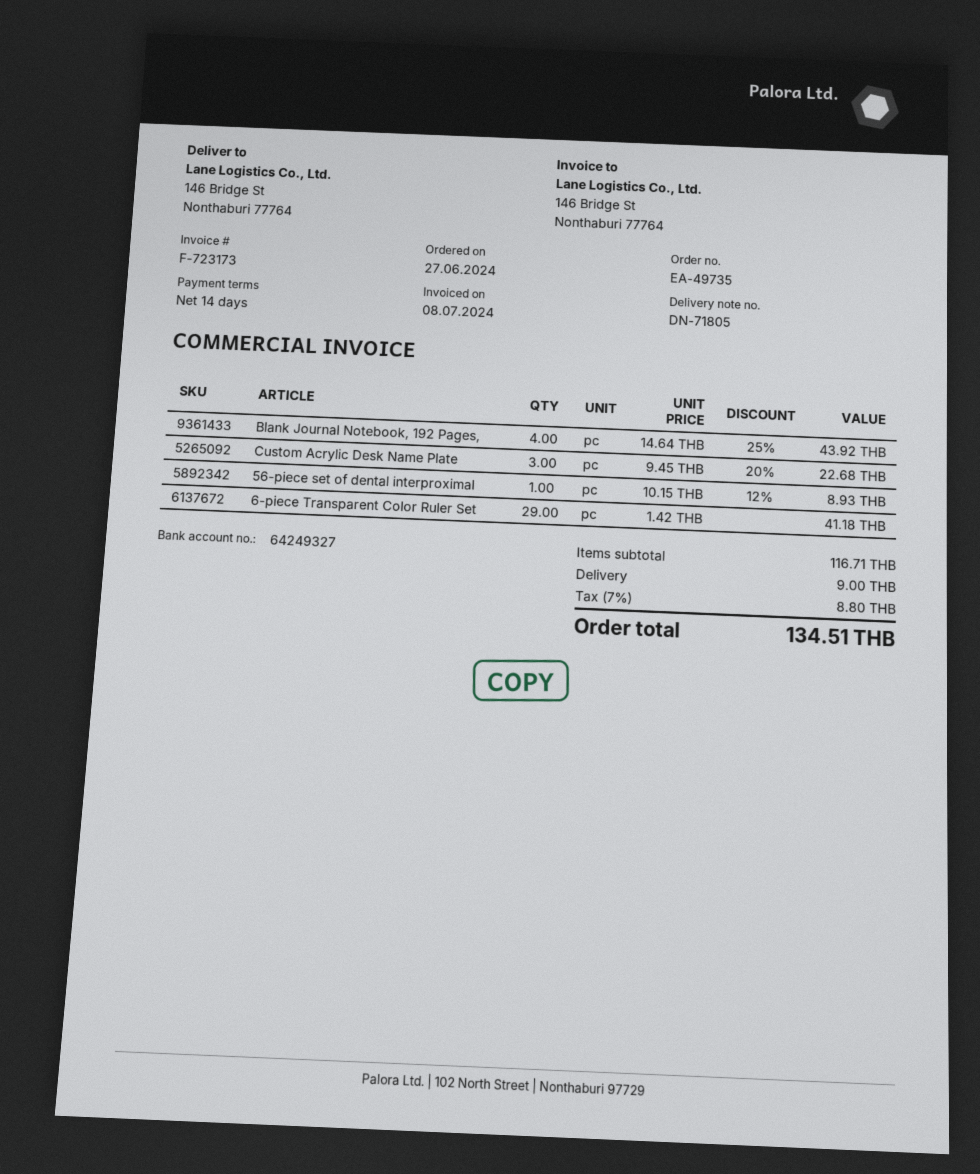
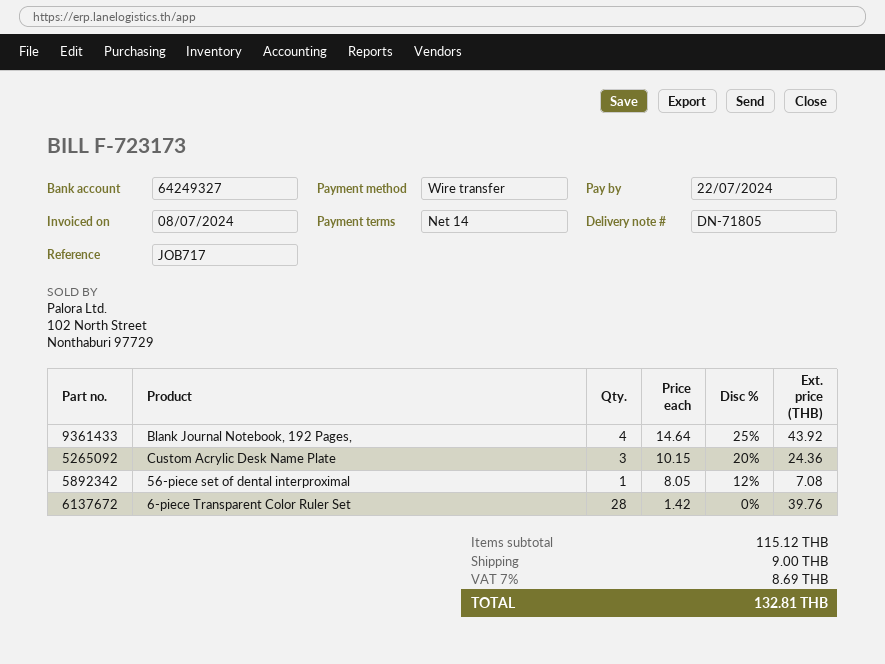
Custom Acrylic Desk Name Plate: 3 x 9.45 - 20% = 22.68 -> 3 x 10.15 - 20% = 24.36
56-piece set of dental interproximal: 1 x 10.15 - 12% = 8.93 -> 1 x 8.05 - 12% = 7.08
6-piece Transparent Color Ruler Set: 29 x 1.42 = 41.18 -> 28 x 1.42 = 39.76
subtotal: 116.71 -> 115.12
tax: 7% = 8.80 -> 7% = 8.69
total: 134.51 -> 132.81

